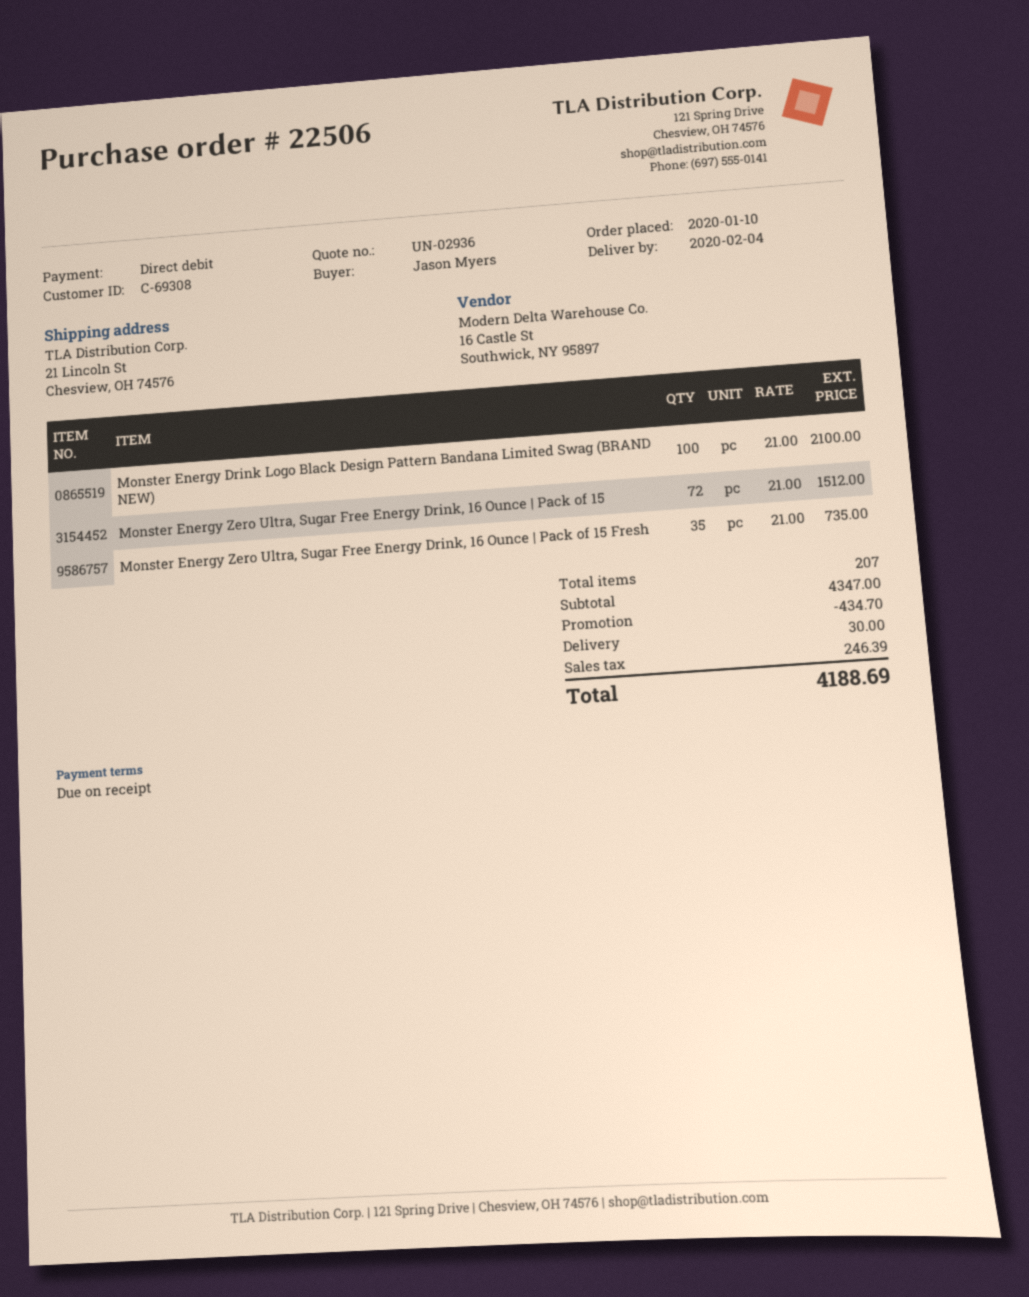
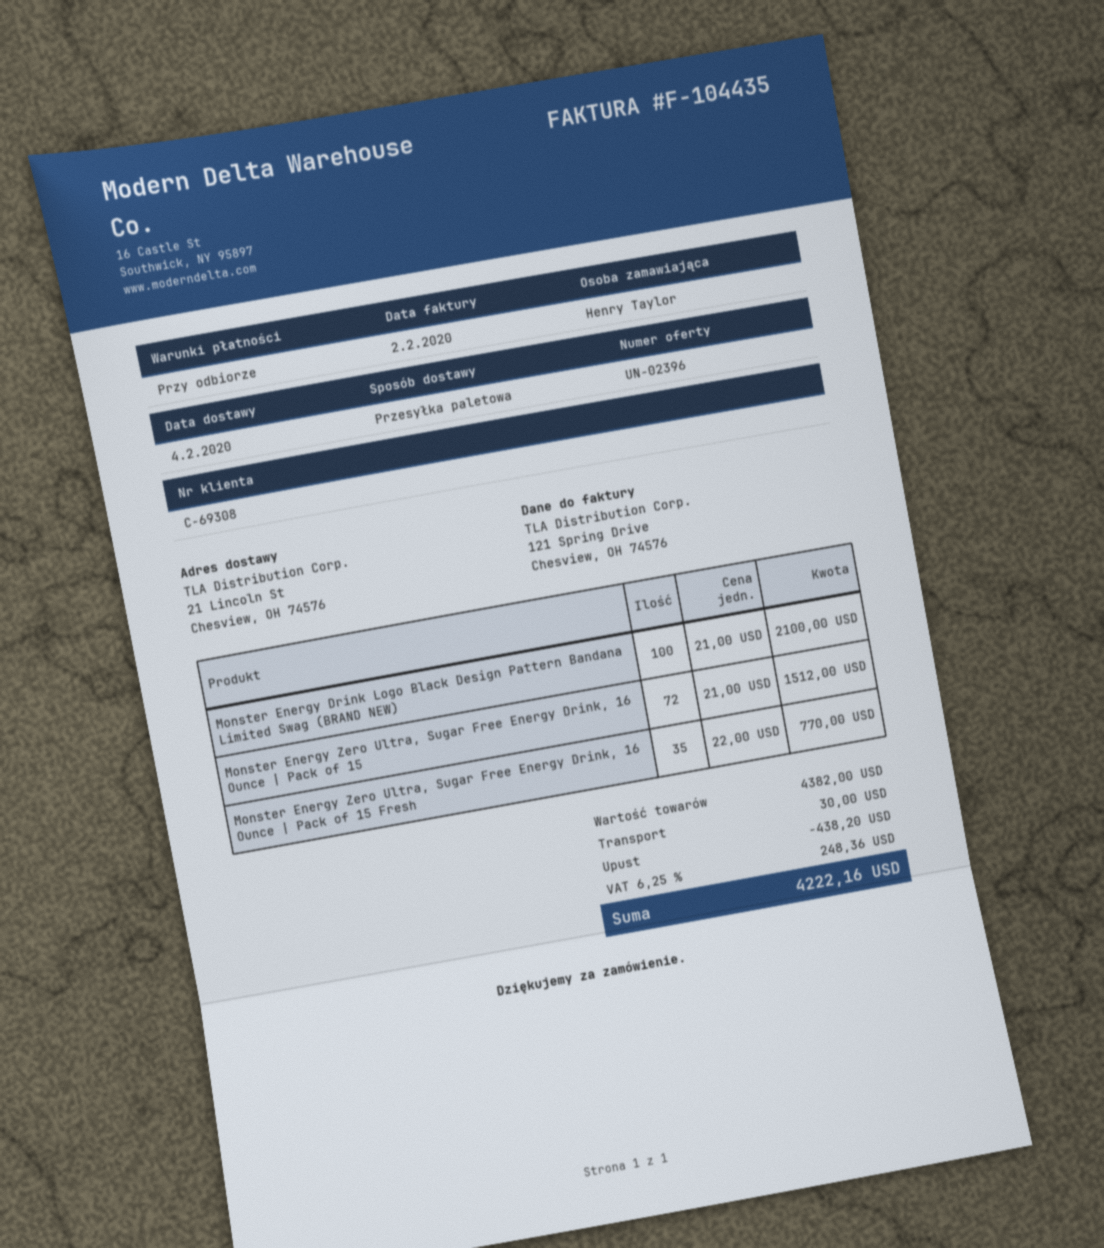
quote number: UN-02936 -> UN-02396
ordered by: Jason Myers -> Henry Taylor
Monster Energy Zero Ultra, Sugar Free Energy Drink, 16 Ounce | Pack of 15 Fresh: 35 x 21.00 = 735.00 -> 35 x 22.00 = 770.00
subtotal: 4347.00 -> 4382.00
discount: 434.70 -> 438.20
tax: 246.39 -> 248.36
total: 4188.69 -> 4222.16

